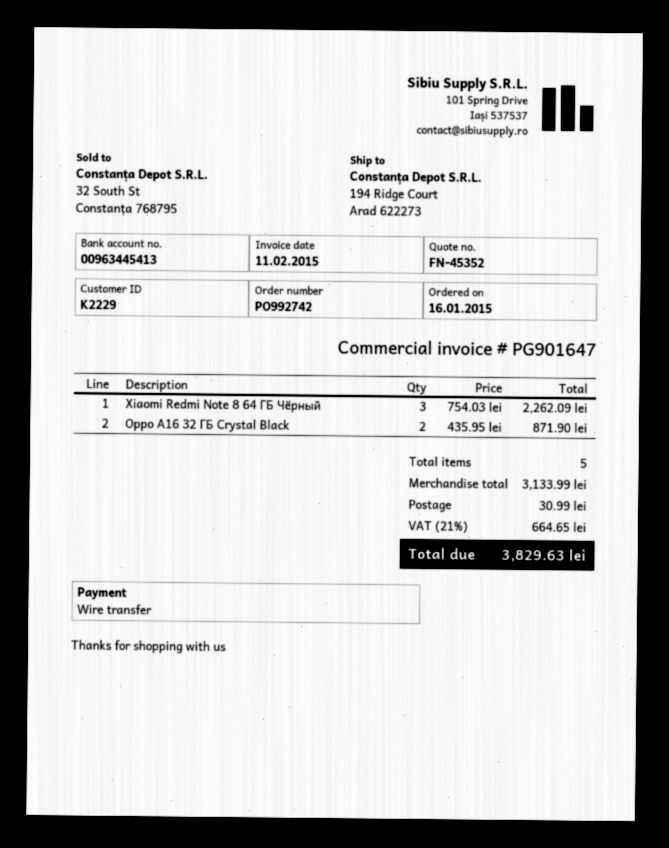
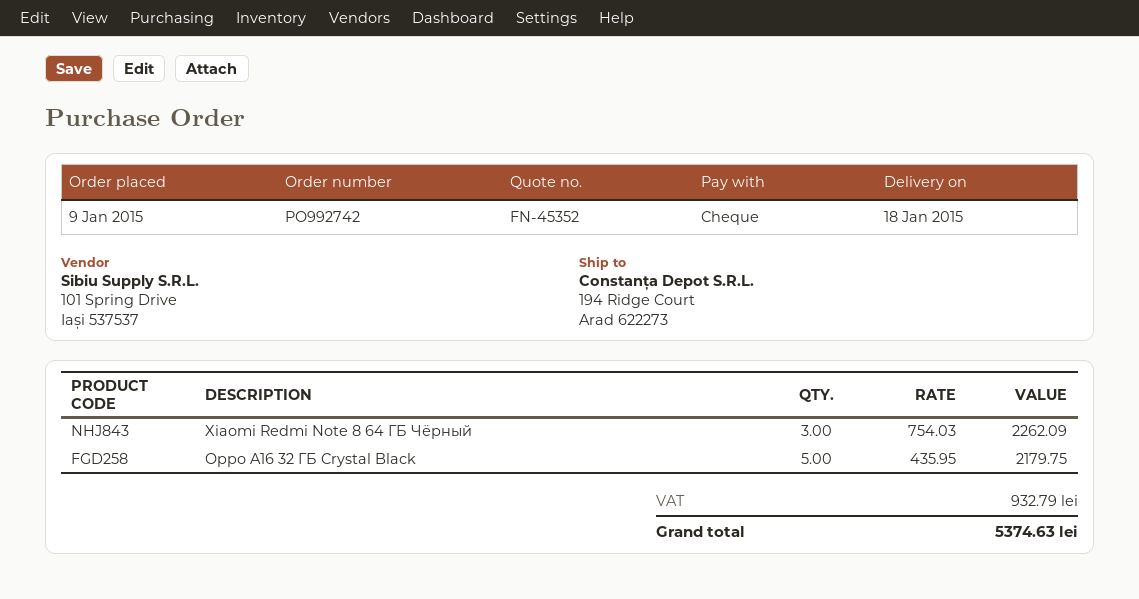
order date: 2015-01-16 -> 2015-01-09
payment method: bank transfer -> cheque
Oppo A16 32 ГБ Crystal Black: 2 x 435.95 = 871.90 -> 5 x 435.95 = 2179.75
shipping: 30.99 -> none
tax: 664.65 -> 932.79
total: 3829.63 -> 5374.63

